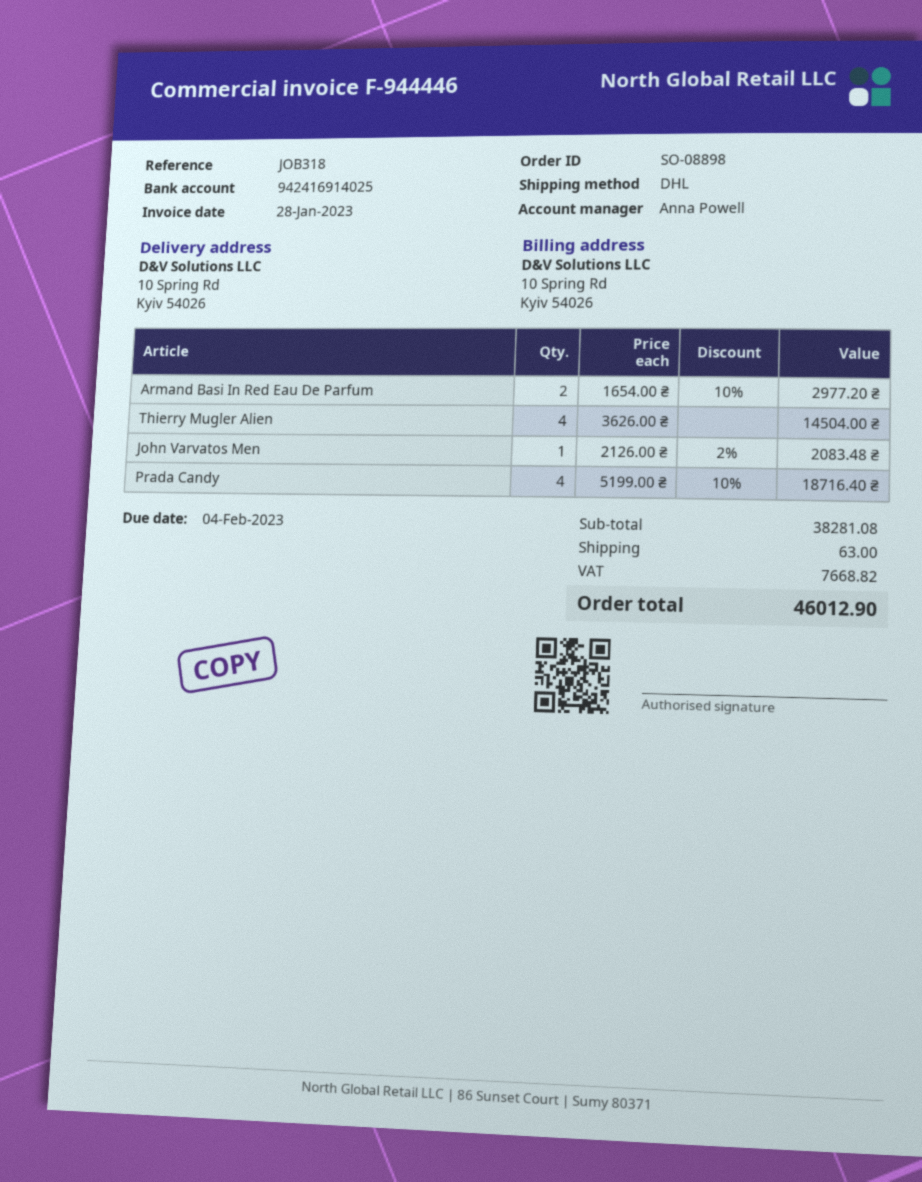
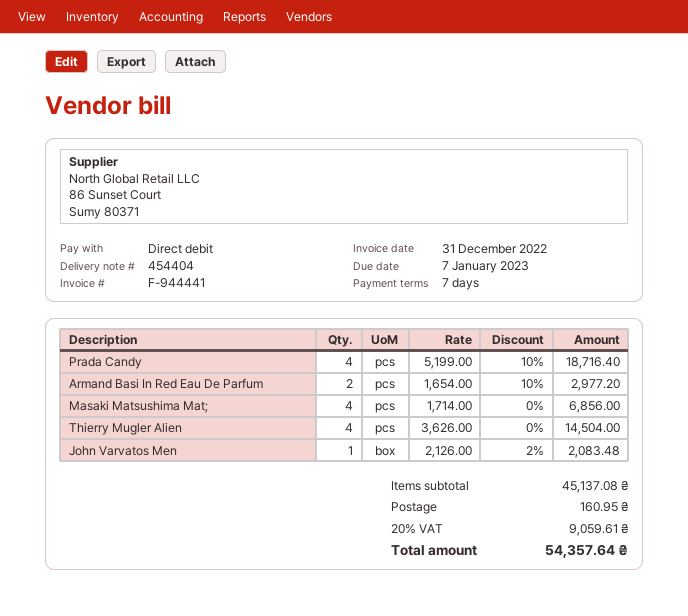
invoice number: F-944446 -> F-944441
invoice date: 2023-01-28 -> 2022-12-31
due date: 2023-02-04 -> 2023-01-07
Masaki Matsushima Mat;: none -> 4 x 1714.00 = 6856.00
subtotal: 38281.08 -> 45137.08
shipping: 63.00 -> 160.95
tax: 7668.82 -> 9059.61
total: 46012.90 -> 54357.64

